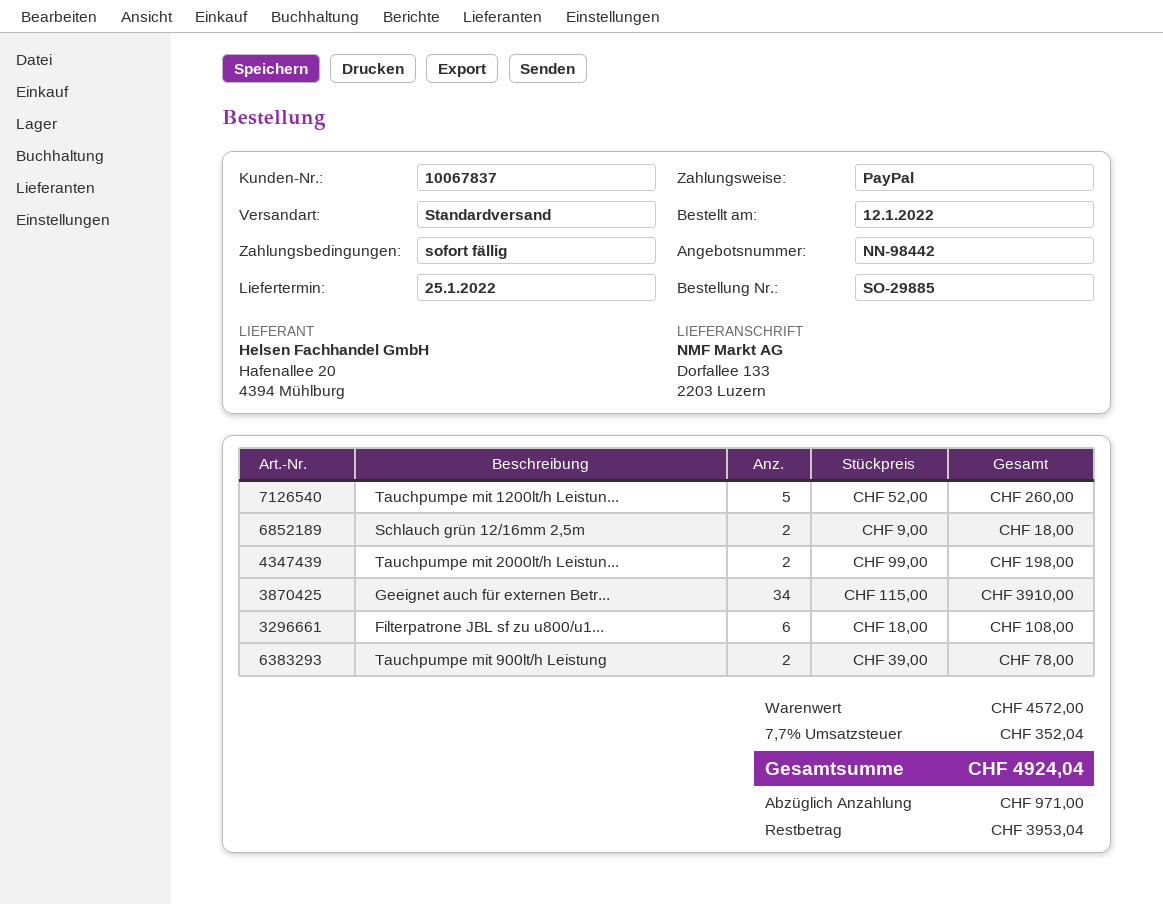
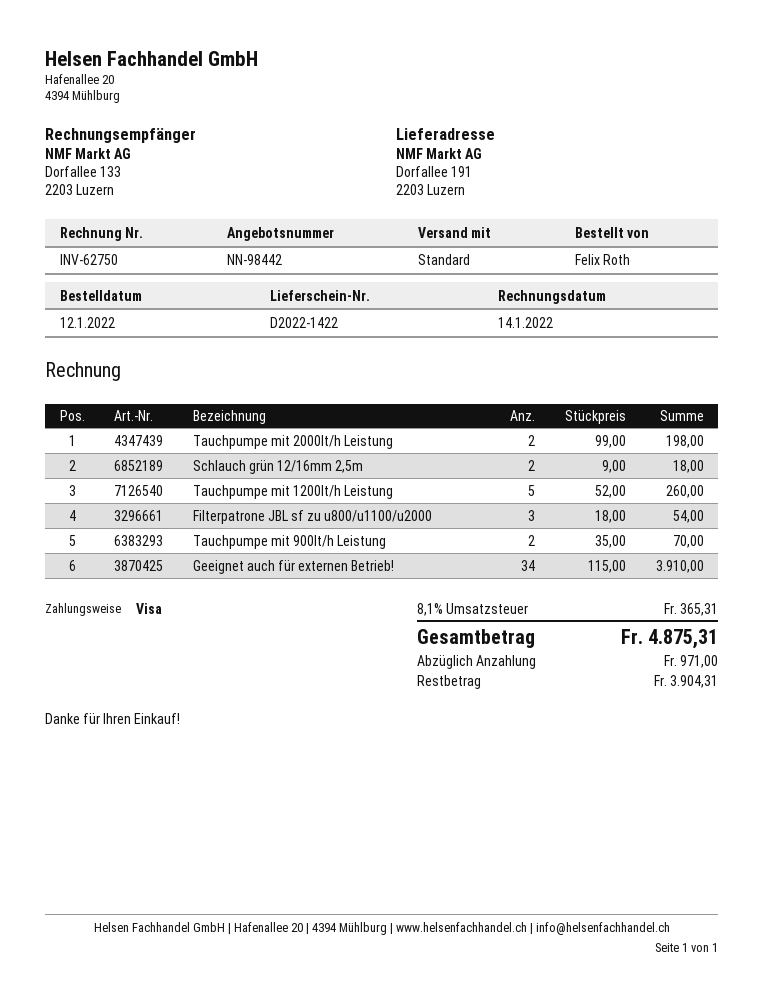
payment method: PayPal -> Visa
ship to: Dorfallee 133, 2203 Luzern -> Dorfallee 191, 2203 Luzern
Filterpatrone JBL sf zu u800/u1...: 6 x 18.00 = 108.00 -> 3 x 18.00 = 54.00
Tauchpumpe mit 900lt/h Leistung: 2 x 39.00 = 78.00 -> 2 x 35.00 = 70.00
tax: 7.7% = 352.04 -> 8.1% = 365.31
total: 4924.04 -> 4875.31
balance: 3953.04 -> 3904.31

